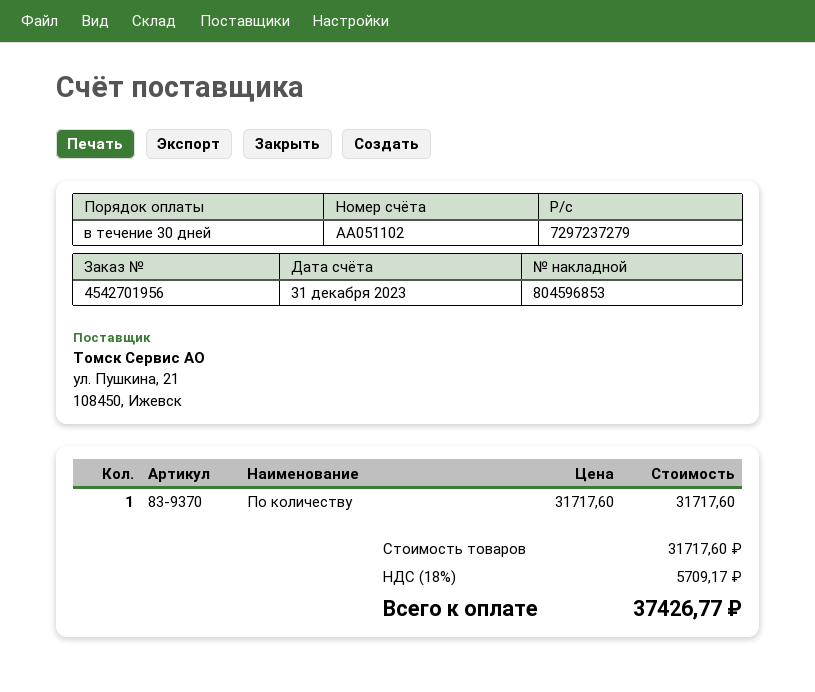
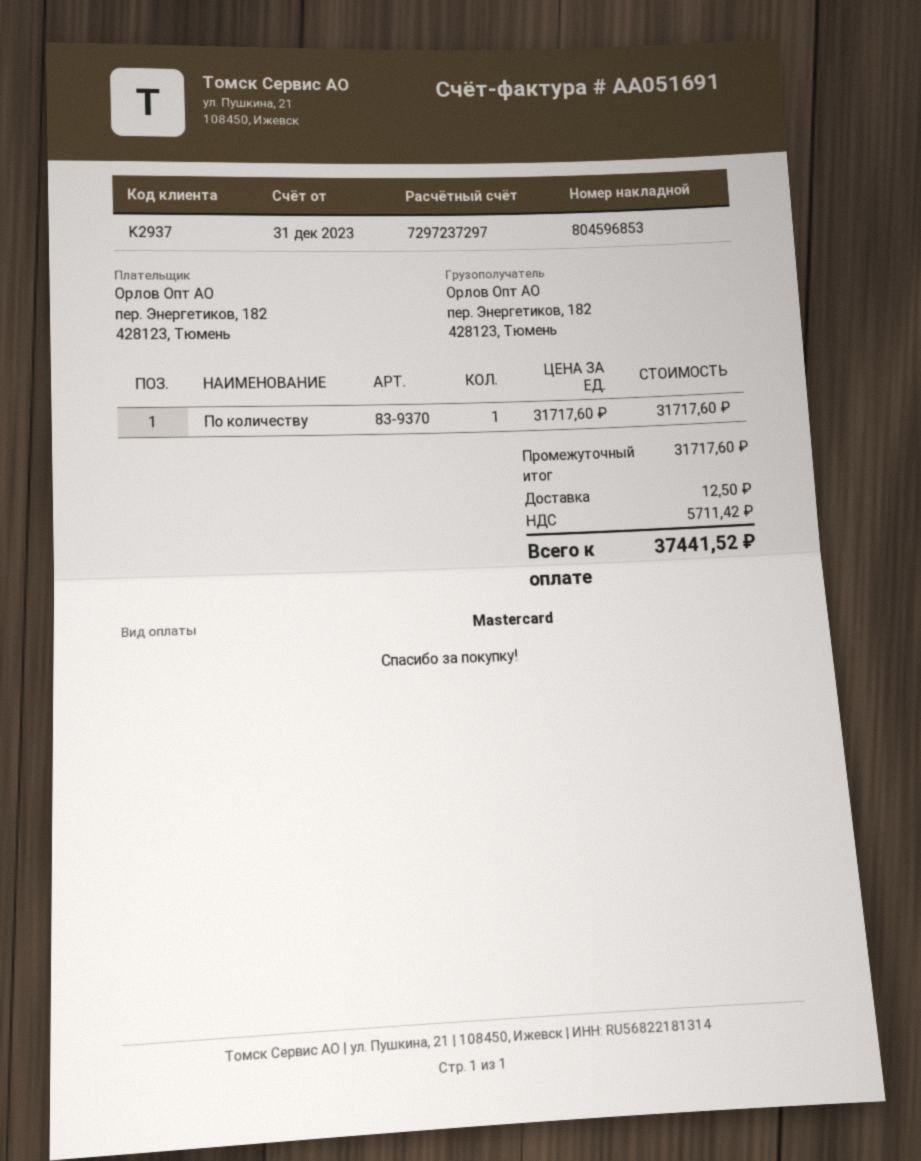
invoice number: AA051102 -> AA051691
bank account: 7297237279 -> 7297237297
shipping: none -> 12.50
tax: 5709.17 -> 5711.42
total: 37426.77 -> 37441.52

